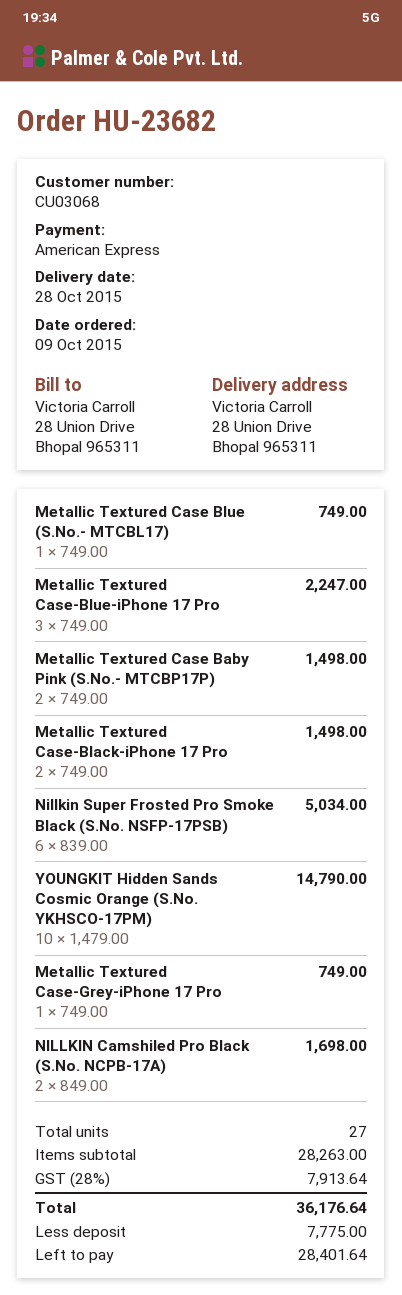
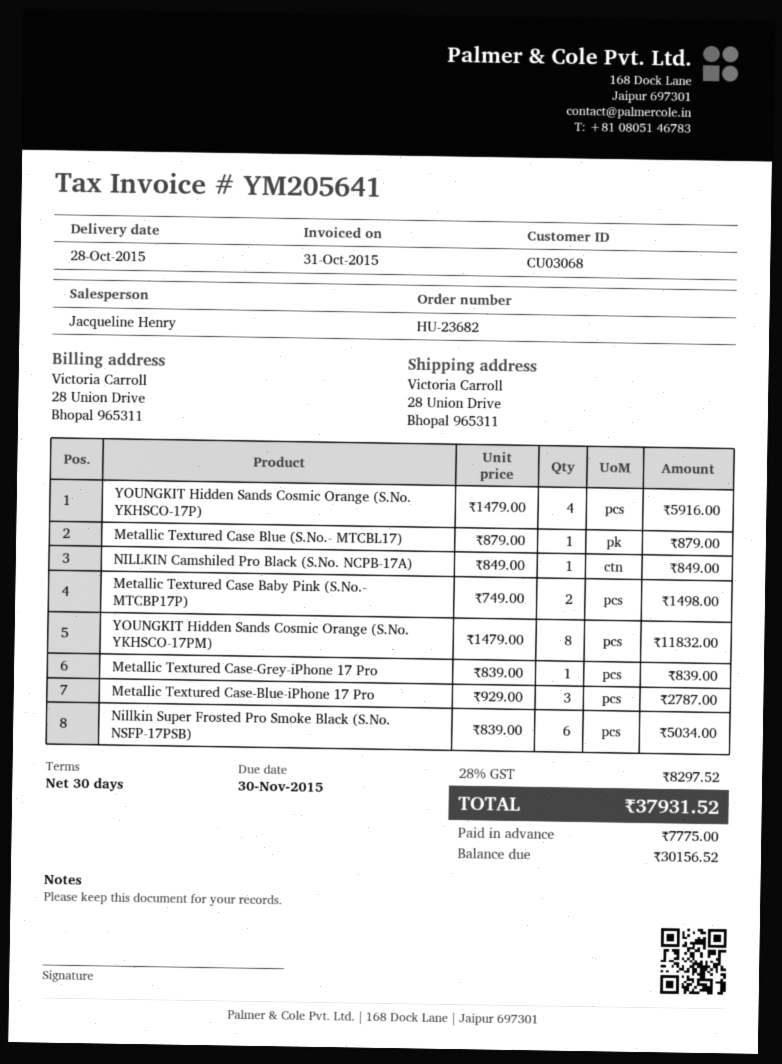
Metallic Textured Case Blue (S.No.- MTCBL17): 1 x 749.00 = 749.00 -> 1 x 879.00 = 879.00
Metallic Textured Case-Blue-iPhone 17 Pro: 3 x 749.00 = 2247.00 -> 3 x 929.00 = 2787.00
Metallic Textured Case-Black-iPhone 17 Pro: 2 x 749.00 = 1498.00 -> none
YOUNGKIT Hidden Sands Cosmic Orange (S.No. YKHSCO-17PM): 10 x 1479.00 = 14790.00 -> 8 x 1479.00 = 11832.00
Metallic Textured Case-Grey-iPhone 17 Pro: 1 x 749.00 = 749.00 -> 1 x 839.00 = 839.00
NILLKIN Camshiled Pro Black (S.No. NCPB-17A): 2 x 849.00 = 1698.00 -> 1 x 849.00 = 849.00
YOUNGKIT Hidden Sands Cosmic Orange (S.No. YKHSCO-17P): none -> 4 x 1479.00 = 5916.00
tax: 28% = 7913.64 -> 28% = 8297.52
total: 36176.64 -> 37931.52
balance: 28401.64 -> 30156.52

